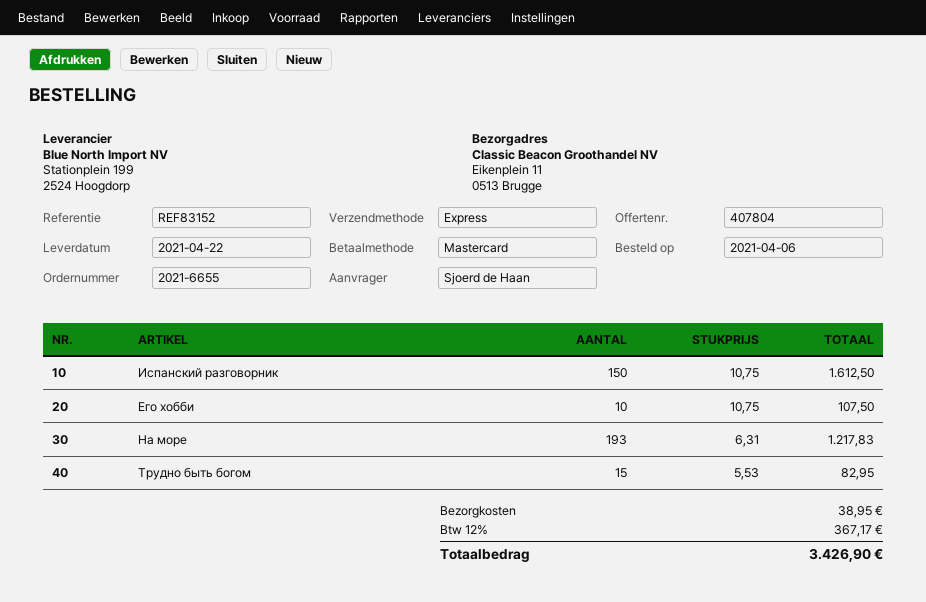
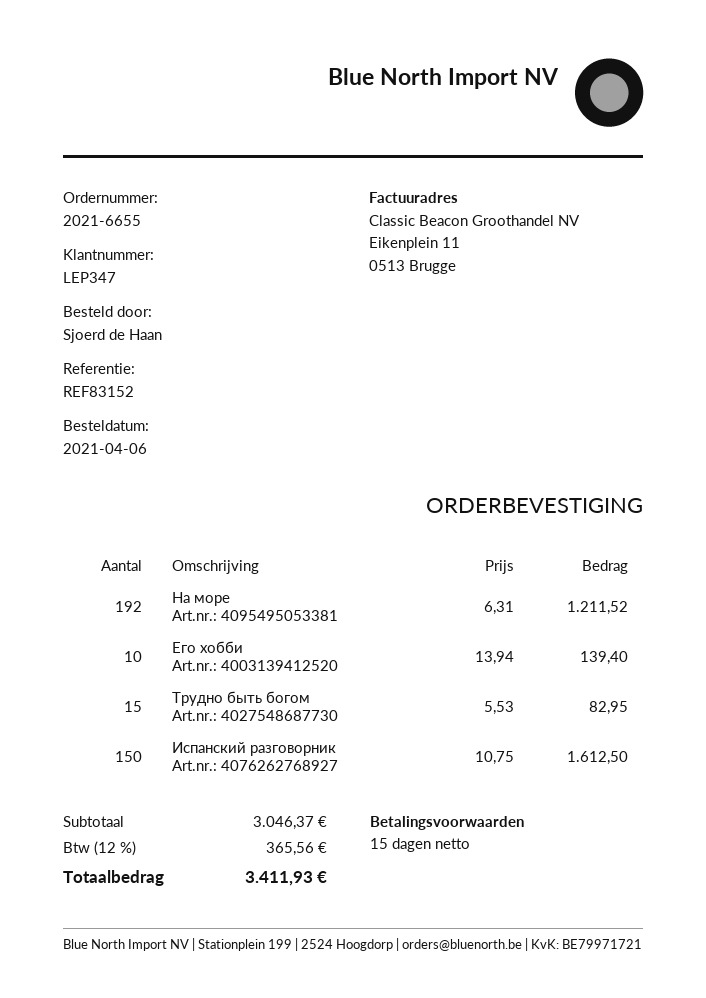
Его хобби: 10 x 10.75 = 107.50 -> 10 x 13.94 = 139.40
На море: 193 x 6.31 = 1217.83 -> 192 x 6.31 = 1211.52
shipping: 38.95 -> none
tax: 12% = 367.17 -> 12% = 365.56
total: 3426.90 -> 3411.93

